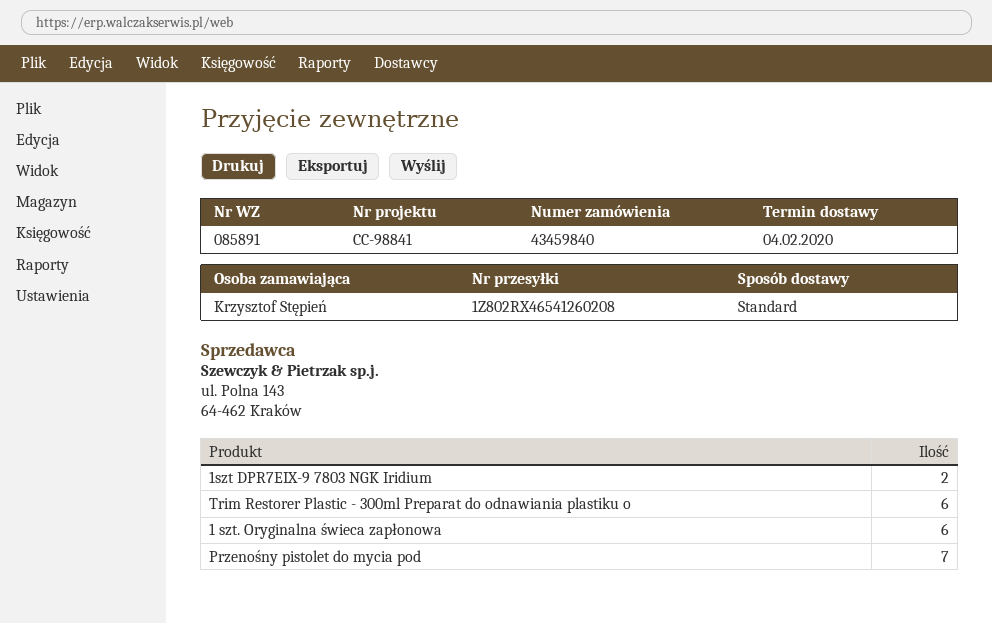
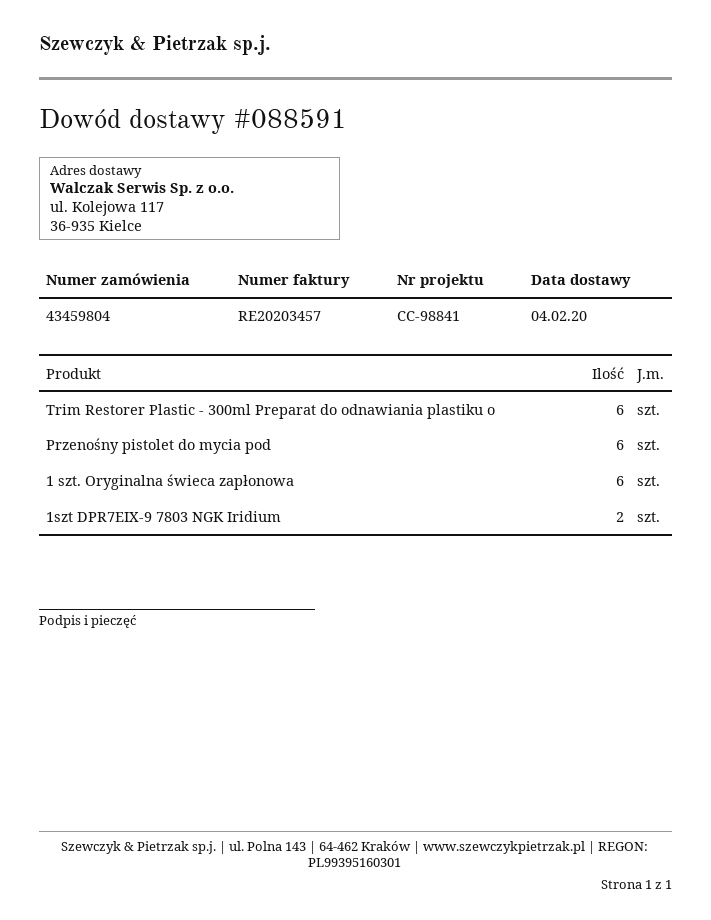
order number: 43459840 -> 43459804
delivery note number: 085891 -> 088591
Przenośny pistolet do mycia pod: 7 -> 6

